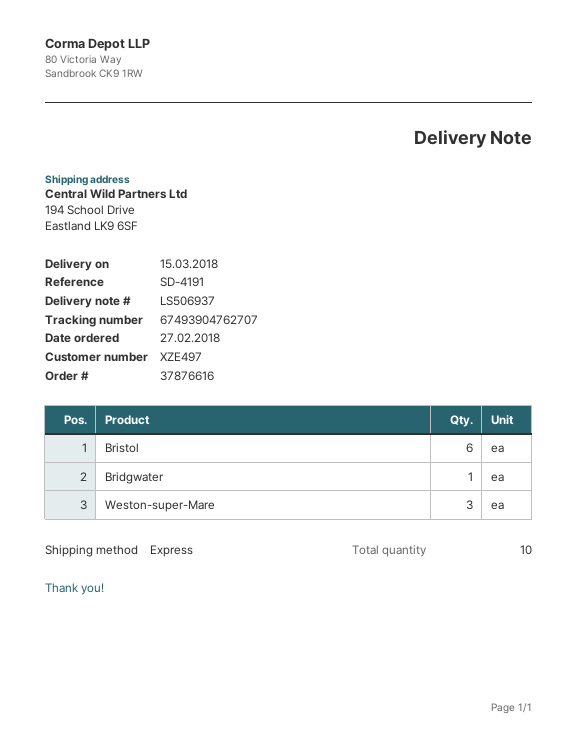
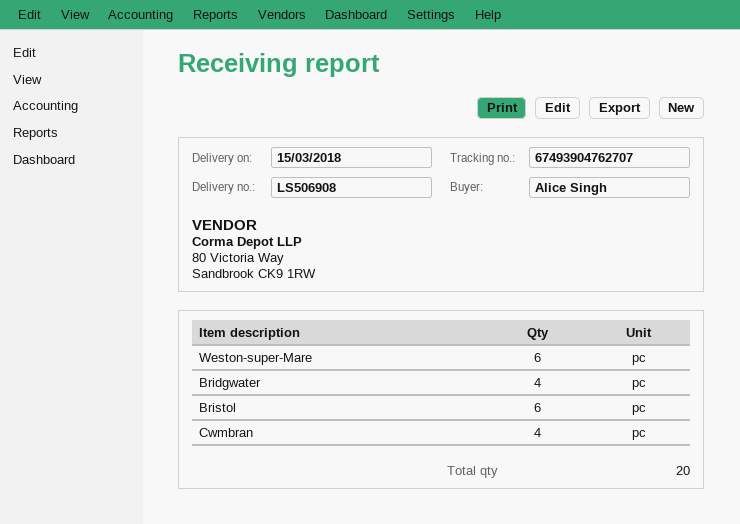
delivery note number: LS506937 -> LS506908
Bridgwater: 1 -> 4
Weston-super-Mare: 3 -> 6
Cwmbran: none -> 4
total quantity: 10 -> 20

